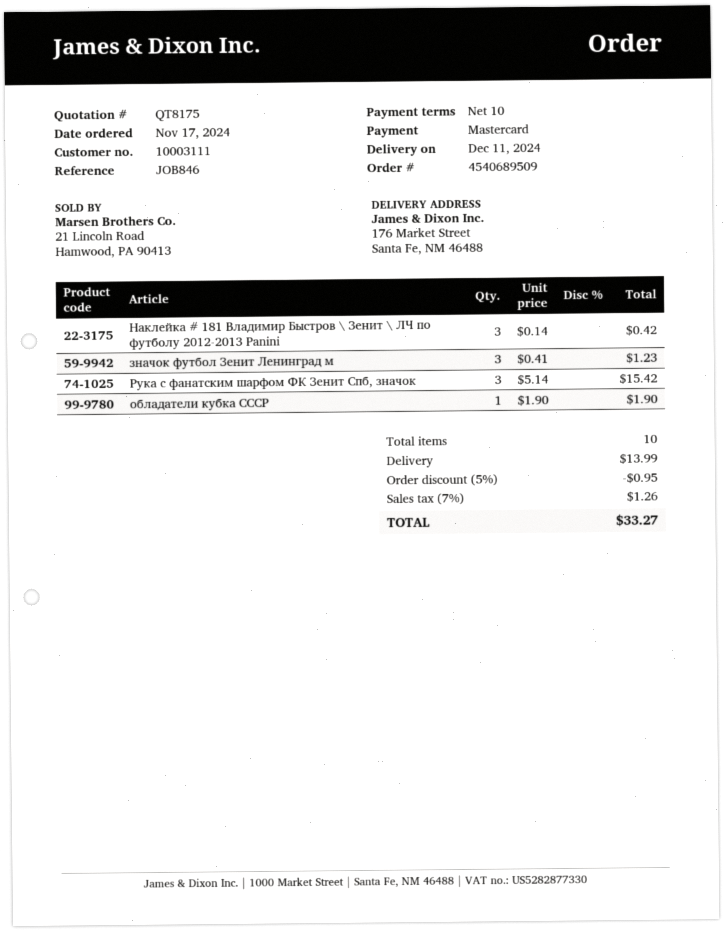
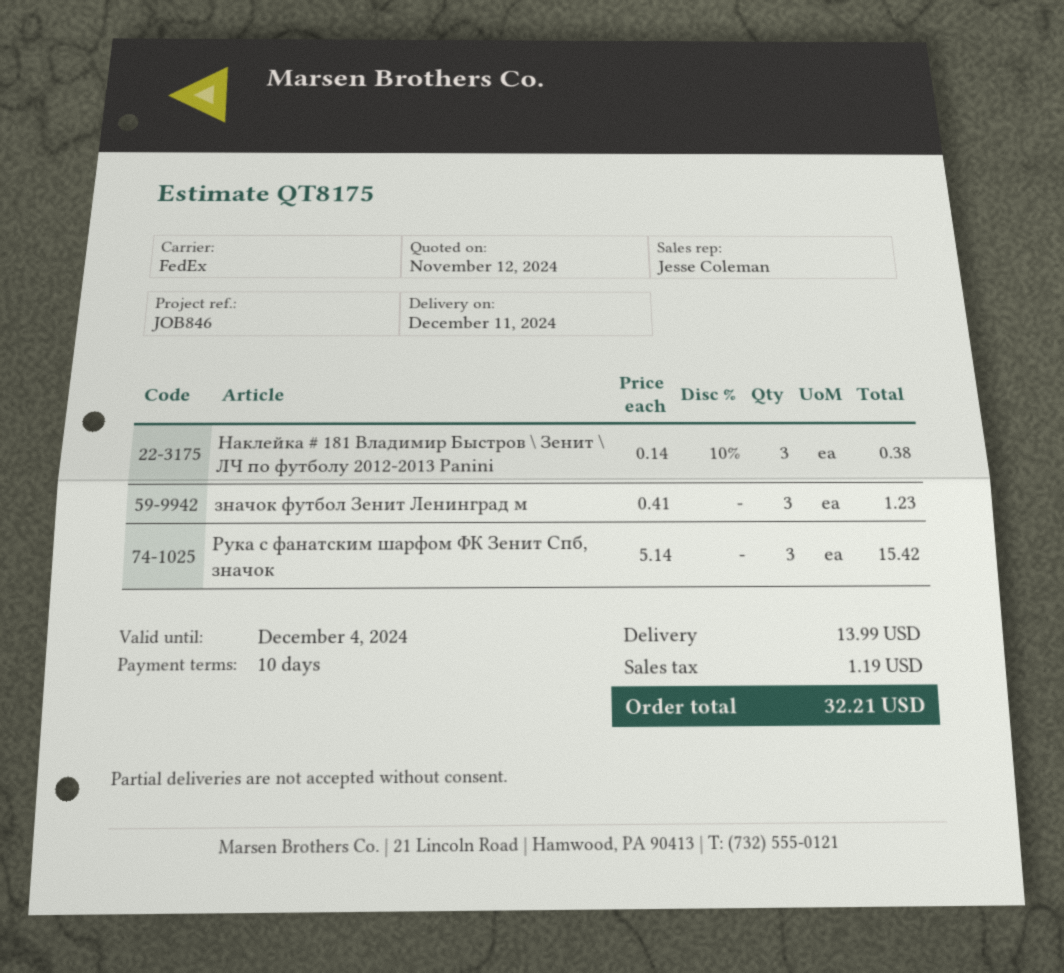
Наклейка # 181 Владимир Быстров \ Зенит \ ЛЧ по футболу 2012-2013 Panini: 3 x 0.14 = 0.42 -> 3 x 0.14 - 10% = 0.38
обладатели кубка СССР: 1 x 1.90 = 1.90 -> none
discount: 5% = 0.95 -> none
tax: 1.26 -> 1.19
total: 33.27 -> 32.21

